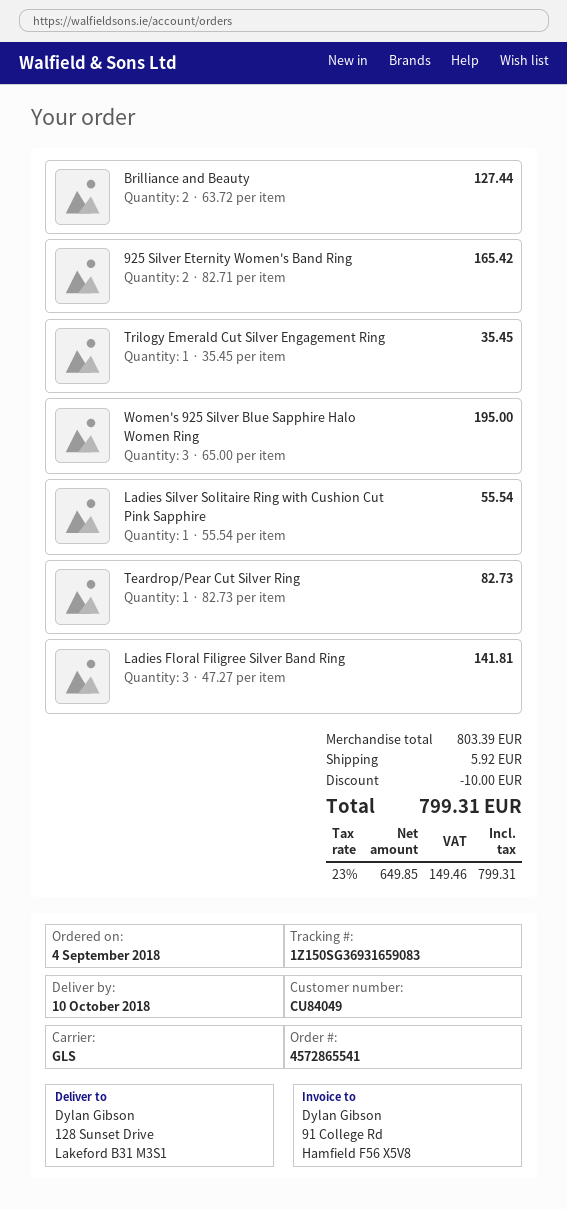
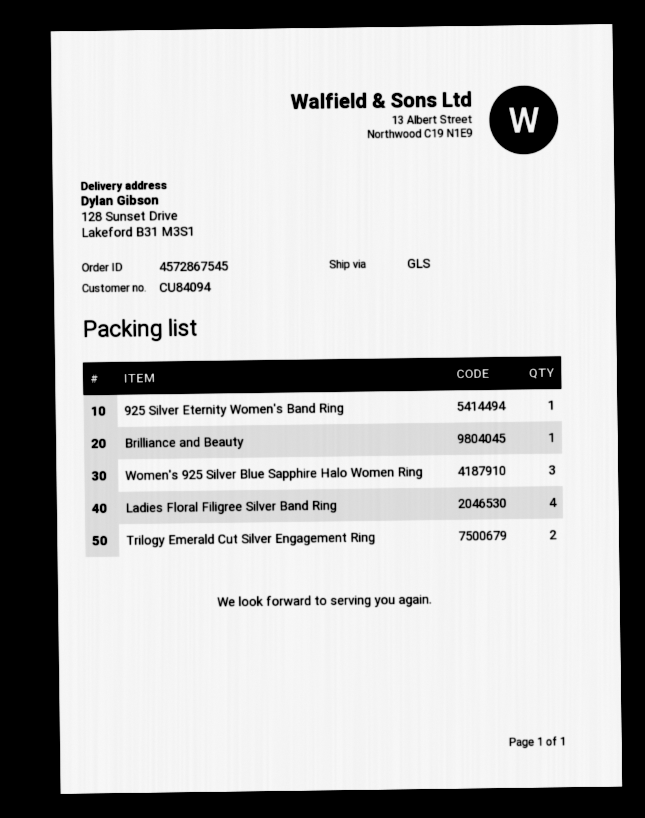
order number: 4572865541 -> 4572867545
customer number: CU84049 -> CU84094
Brilliance and Beauty: 2 -> 1
925 Silver Eternity Women's Band Ring: 2 -> 1
Trilogy Emerald Cut Silver Engagement Ring: 1 -> 2
Ladies Silver Solitaire Ring with Cushion Cut Pink Sapphire: 1 -> none
Teardrop/Pear Cut Silver Ring: 1 -> none
Ladies Floral Filigree Silver Band Ring: 3 -> 4

